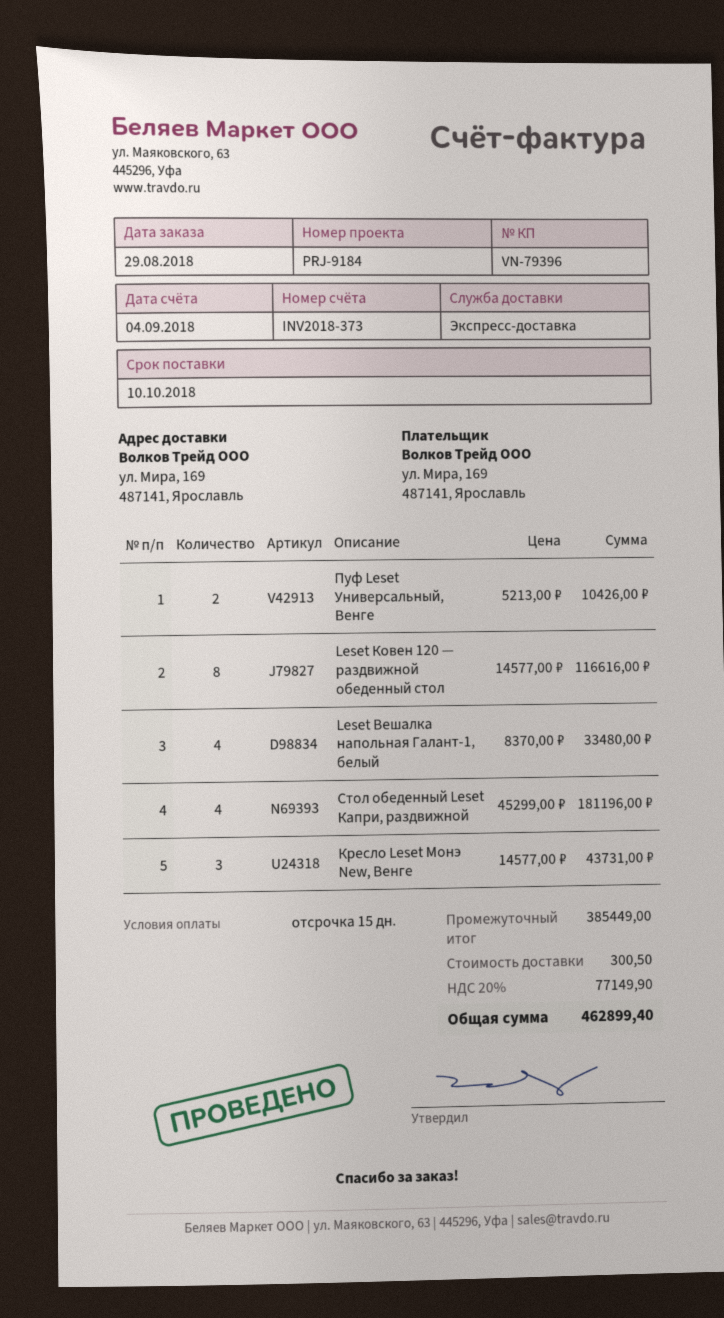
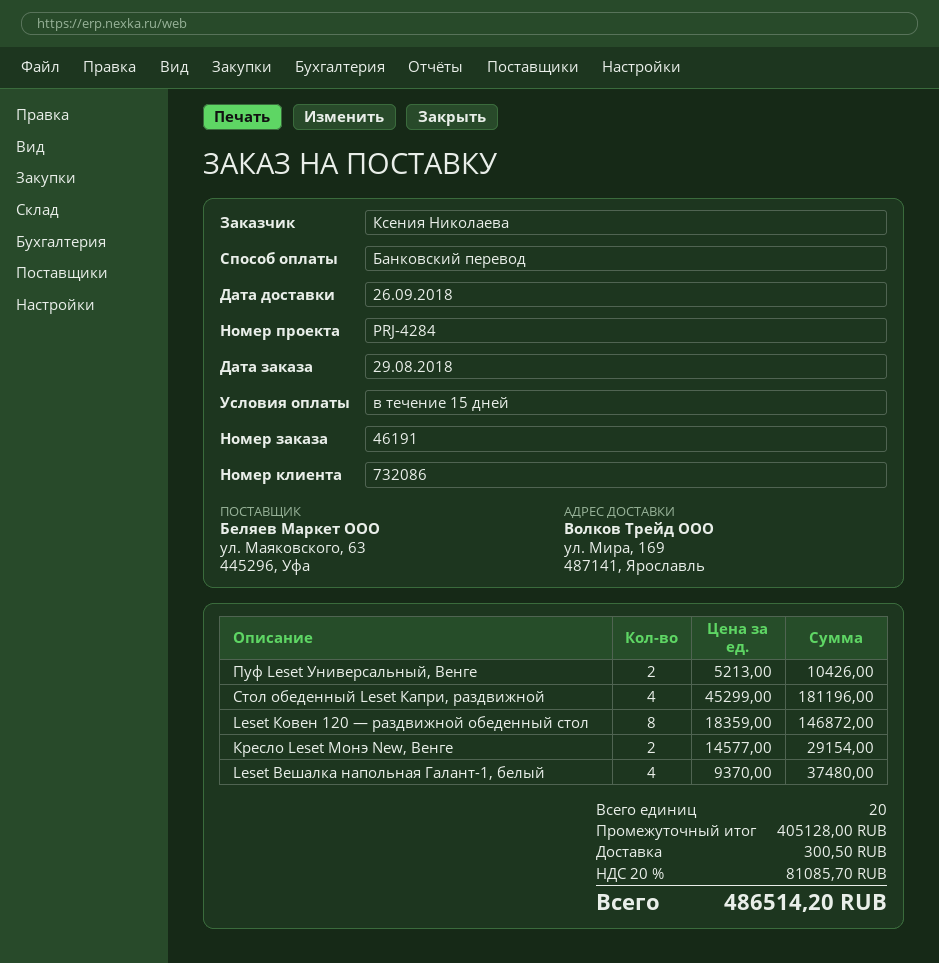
delivery date: 2018-10-10 -> 2018-09-26
reference: PRJ-9184 -> PRJ-4284
Leset Ковен 120 — раздвижной обеденный стол: 8 x 14577.00 = 116616.00 -> 8 x 18359.00 = 146872.00
Leset Вешалка напольная Галант-1, белый: 4 x 8370.00 = 33480.00 -> 4 x 9370.00 = 37480.00
Кресло Leset Монэ New, Венге: 3 x 14577.00 = 43731.00 -> 2 x 14577.00 = 29154.00
subtotal: 385449.00 -> 405128.00
tax: 20% = 77149.90 -> 20% = 81085.70
total: 462899.40 -> 486514.20

